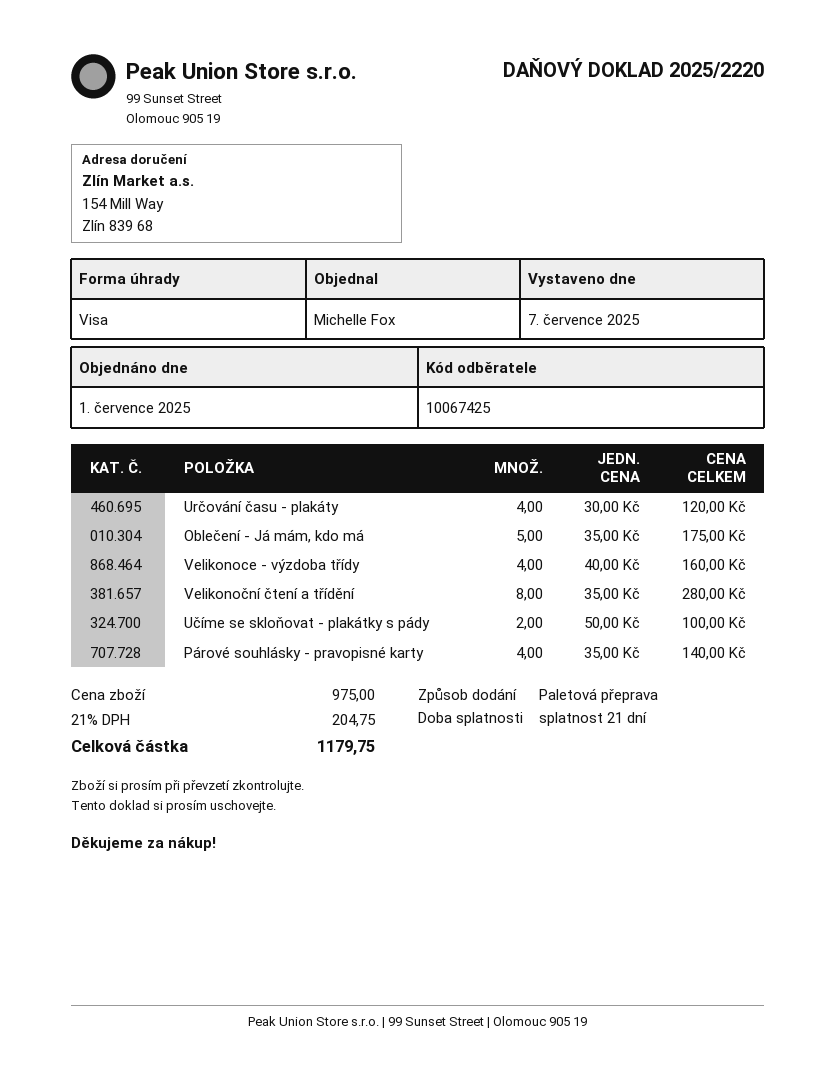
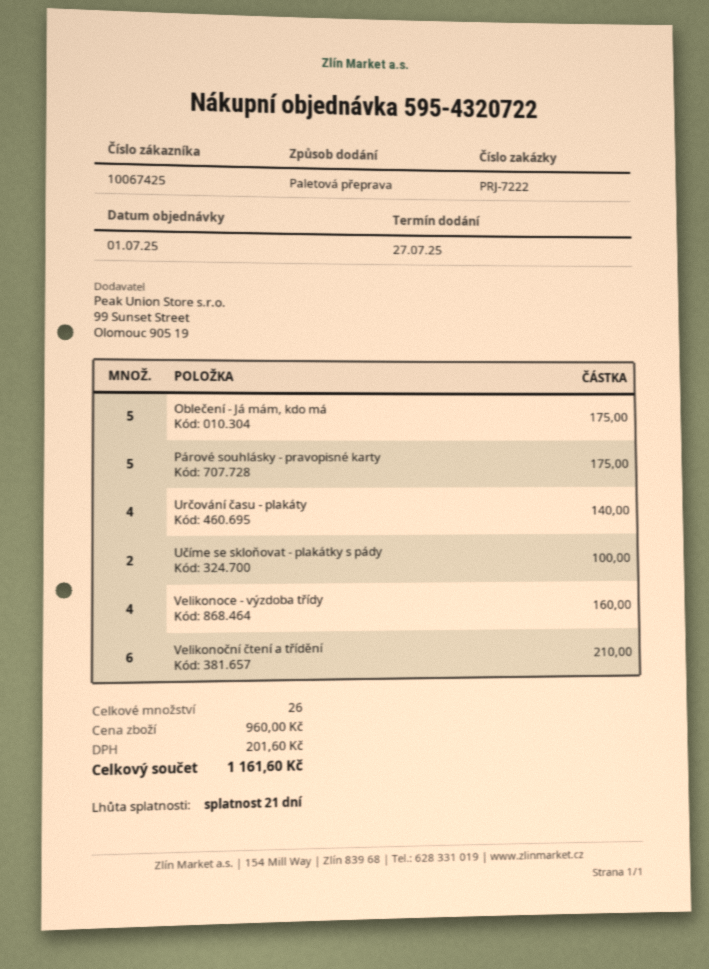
Určování času - plakáty: 4 for 120.00 -> 4 for 140.00
Velikonoční čtení a třídění: 8 for 280.00 -> 6 for 210.00
Párové souhlásky - pravopisné karty: 4 for 140.00 -> 5 for 175.00
subtotal: 975.00 -> 960.00
tax: 204.75 -> 201.60
total: 1179.75 -> 1161.60

